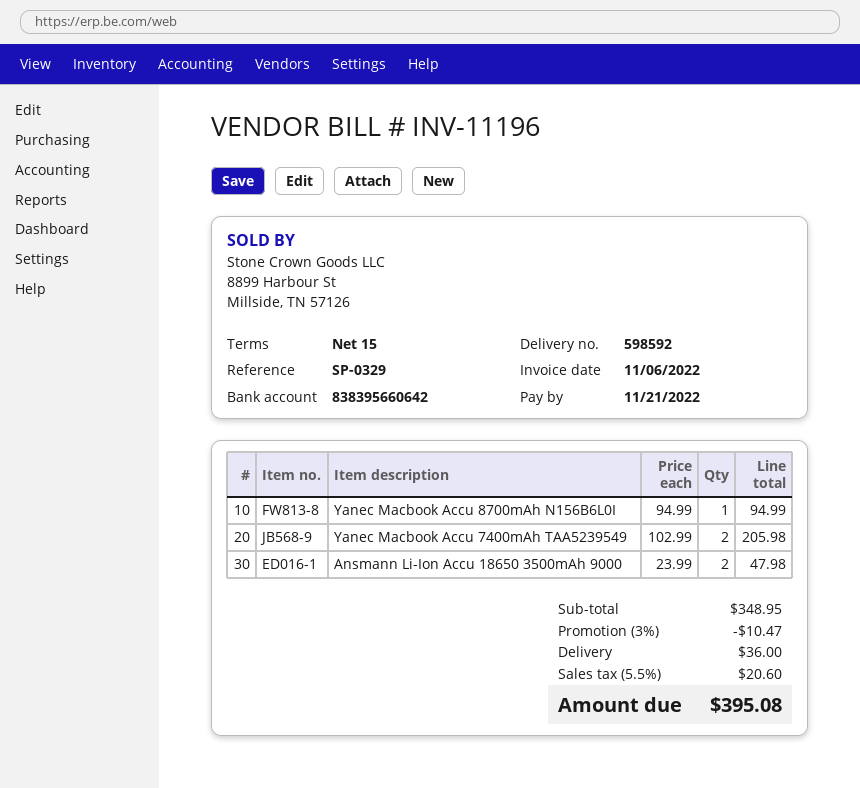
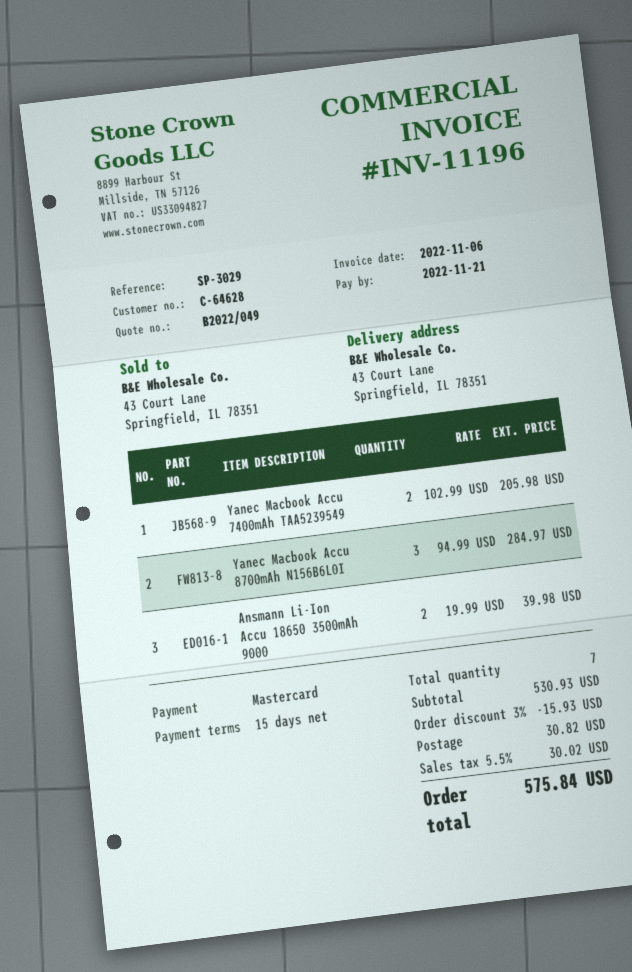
reference: SP-0329 -> SP-3029
Yanec Macbook Accu 8700mAh N156B6L0I: 1 x 94.99 = 94.99 -> 3 x 94.99 = 284.97
Ansmann Li-Ion Accu 18650 3500mAh 9000: 2 x 23.99 = 47.98 -> 2 x 19.99 = 39.98
subtotal: 348.95 -> 530.93
discount: 3% = 10.47 -> 3% = 15.93
shipping: 36.00 -> 30.82
tax: 5.5% = 20.60 -> 5.5% = 30.02
total: 395.08 -> 575.84

